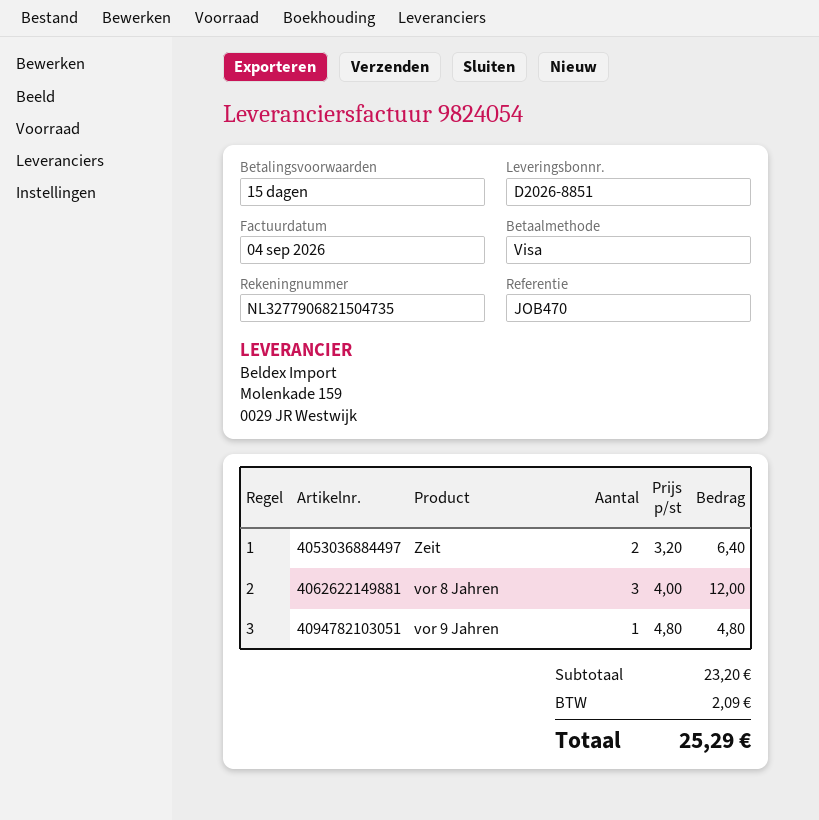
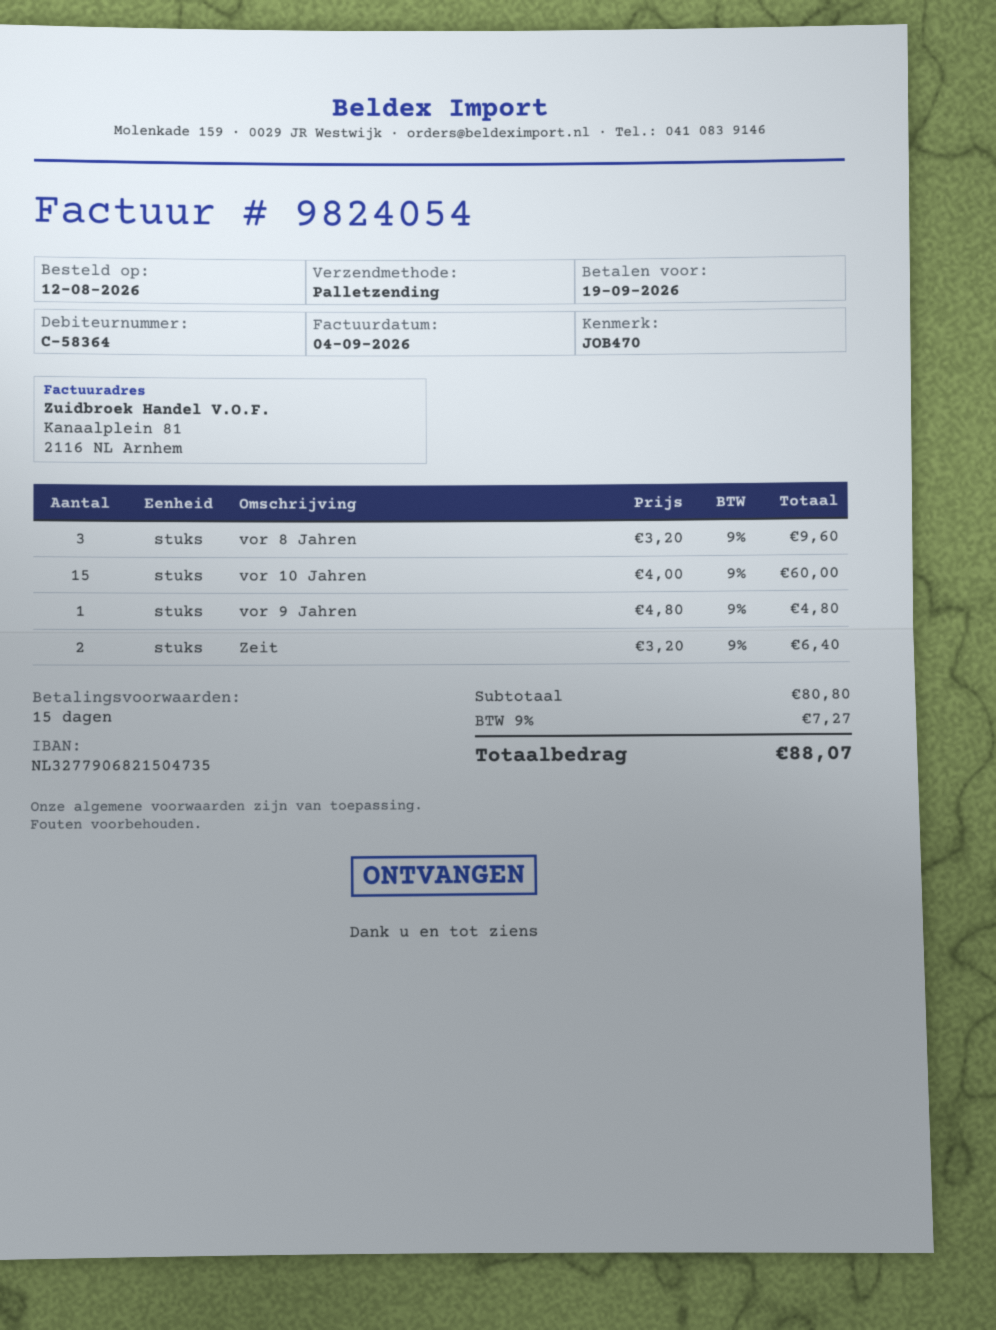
vor 8 Jahren: 3 x 4.00 = 12.00 -> 3 x 3.20 = 9.60
vor 10 Jahren: none -> 15 x 4.00 = 60.00
subtotal: 23.20 -> 80.80
tax: 2.09 -> 7.27
total: 25.29 -> 88.07

